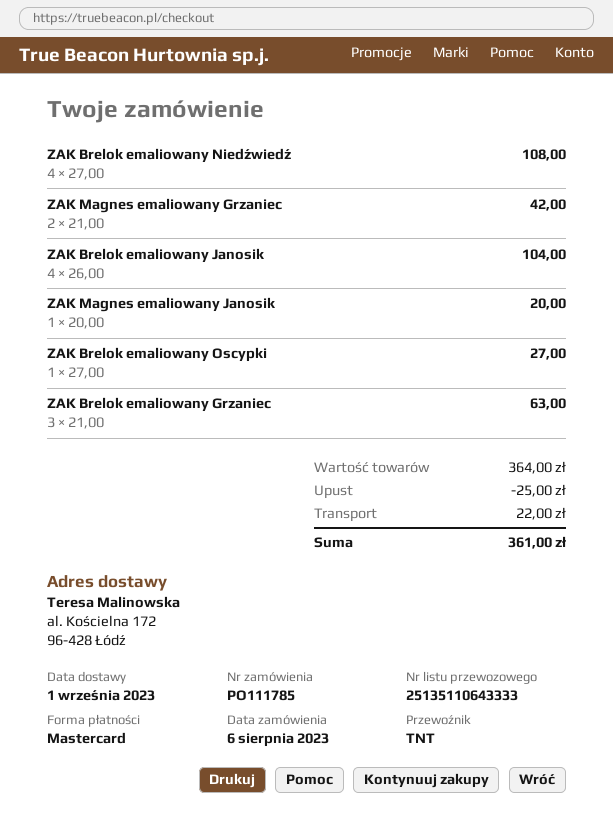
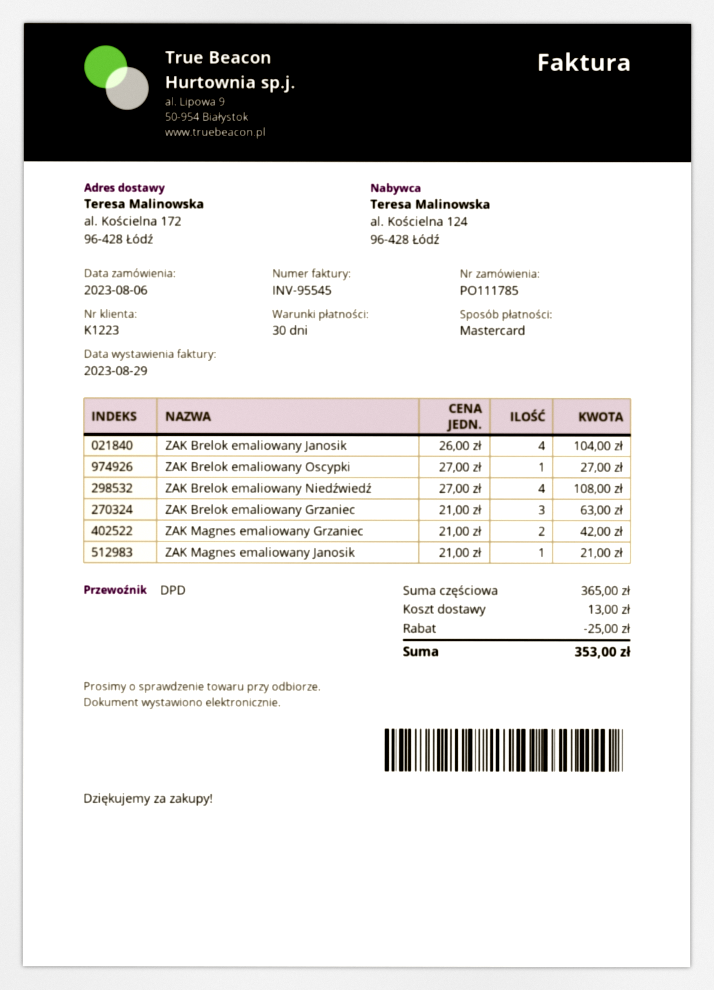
shipping method: TNT -> DPD
ZAK Magnes emaliowany Janosik: 1 x 20.00 = 20.00 -> 1 x 21.00 = 21.00
subtotal: 364.00 -> 365.00
shipping: 22.00 -> 13.00
total: 361.00 -> 353.00

